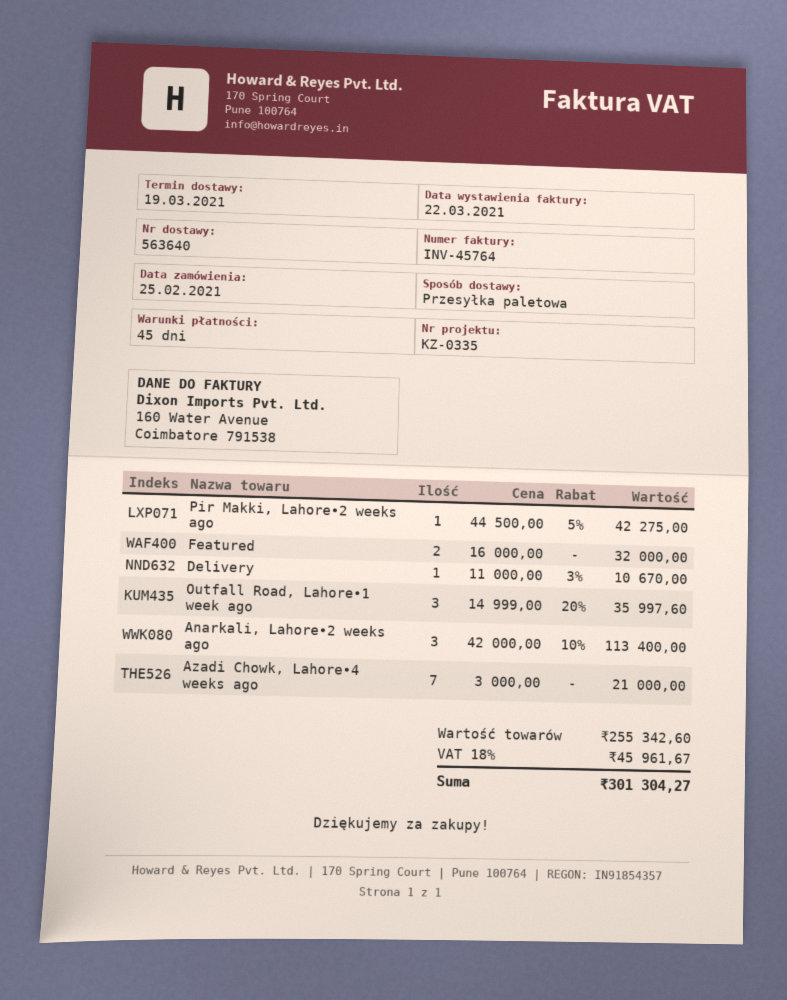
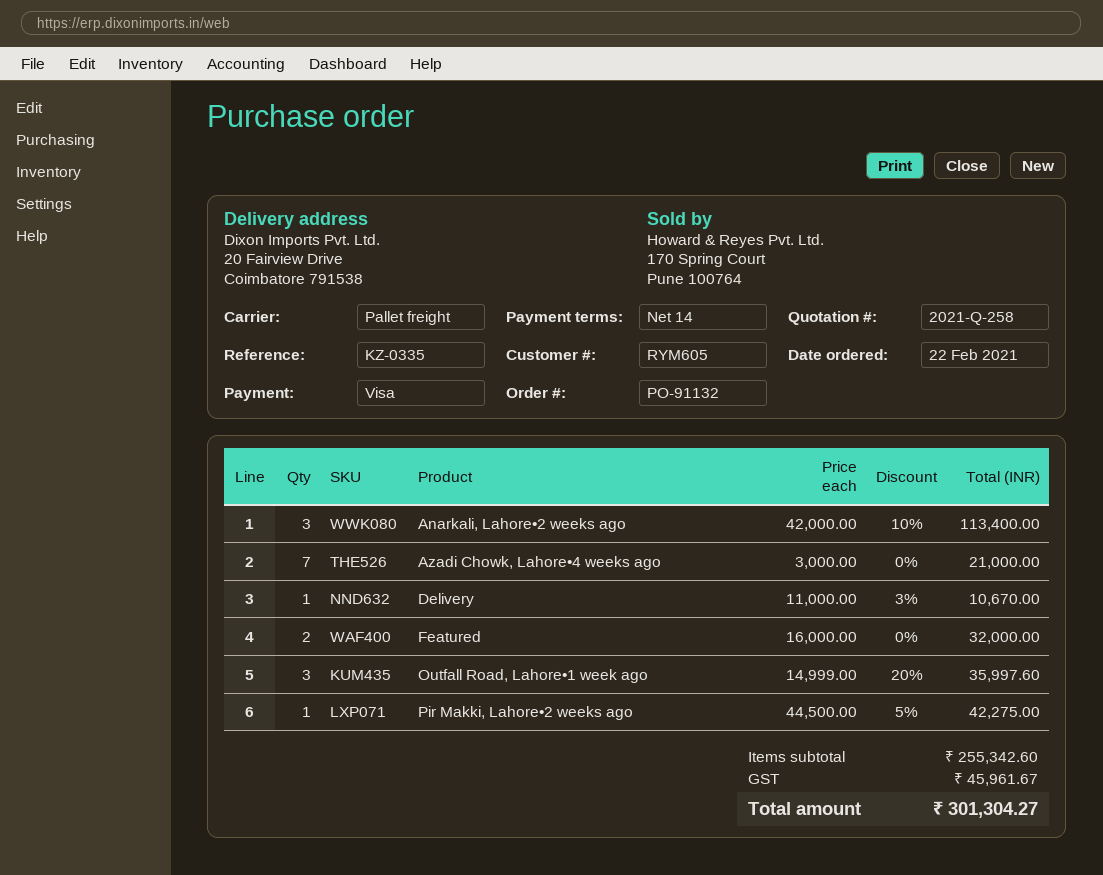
order date: 2021-02-25 -> 2021-02-22
payment terms: 45 days -> 14 days

